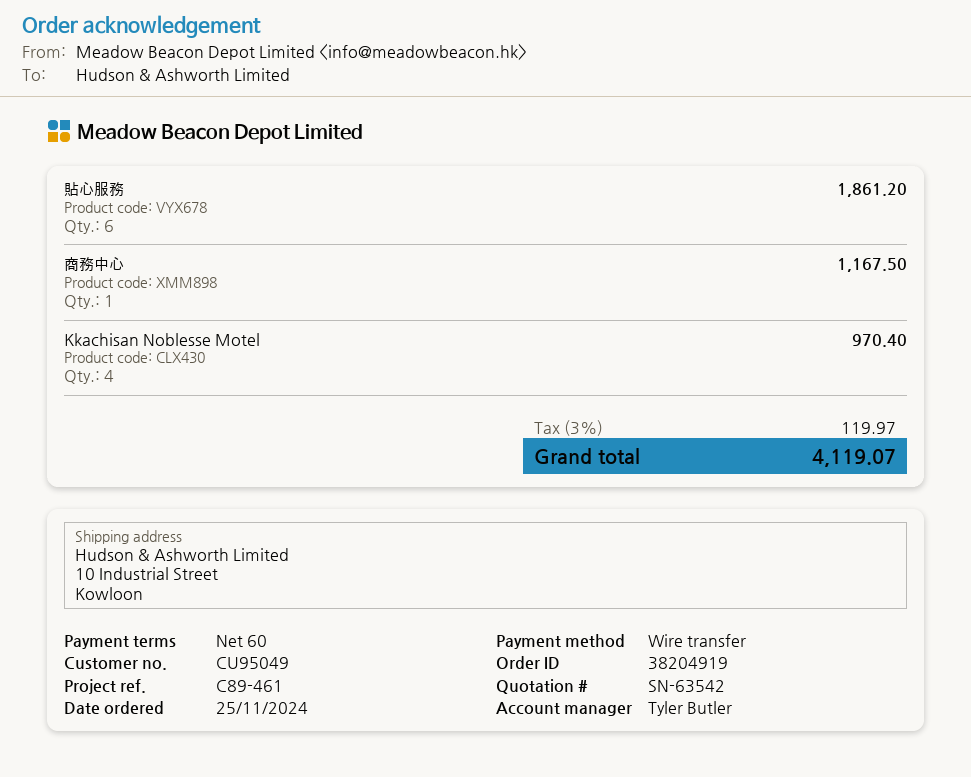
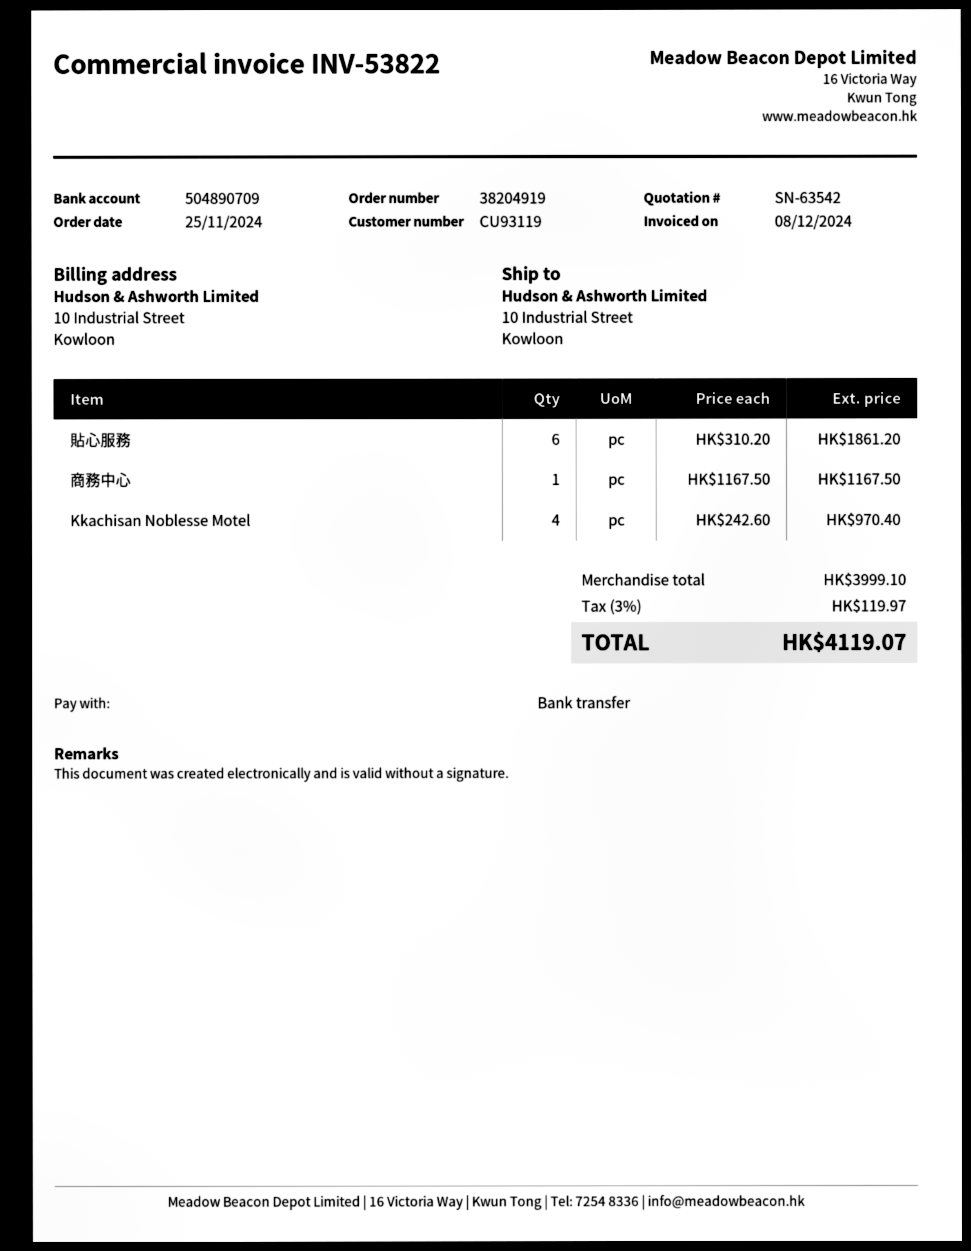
customer number: CU95049 -> CU93119

